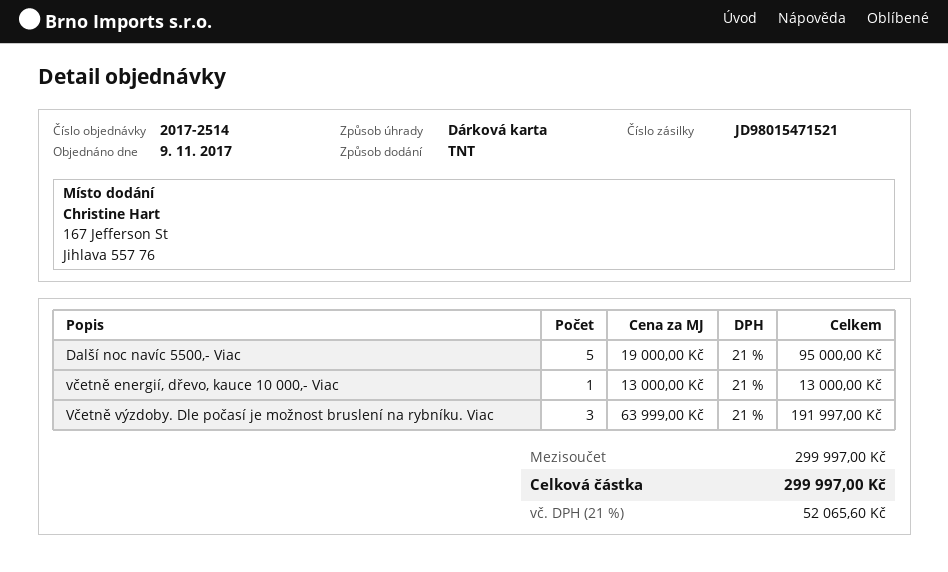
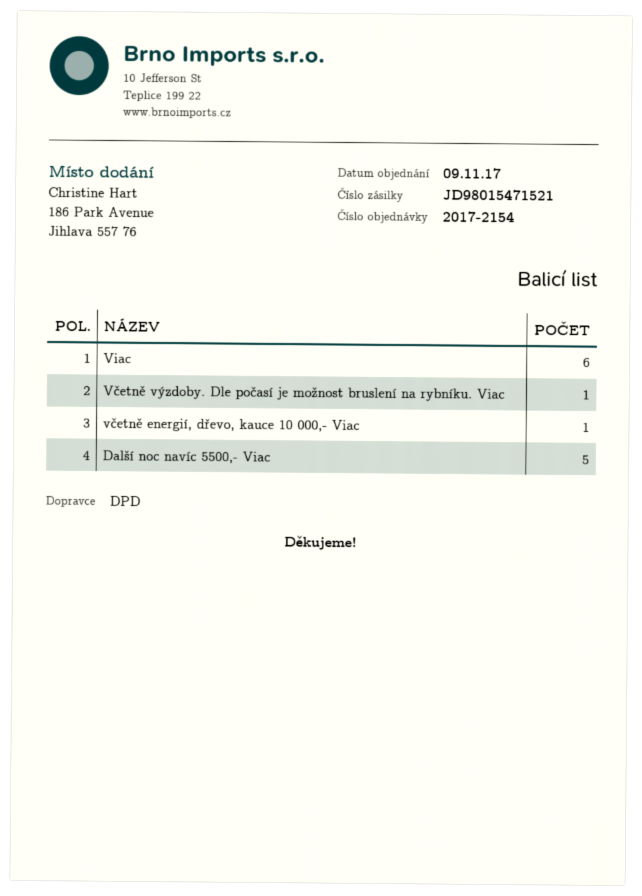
order number: 2017-2514 -> 2017-2154
shipping method: TNT -> DPD
ship to: 167 Jefferson St, Jihlava 557 76 -> 186 Park Avenue, Jihlava 557 76
Včetně výzdoby. Dle počasí je možnost bruslení na rybníku. Viac: 3 -> 1
Viac: none -> 6

